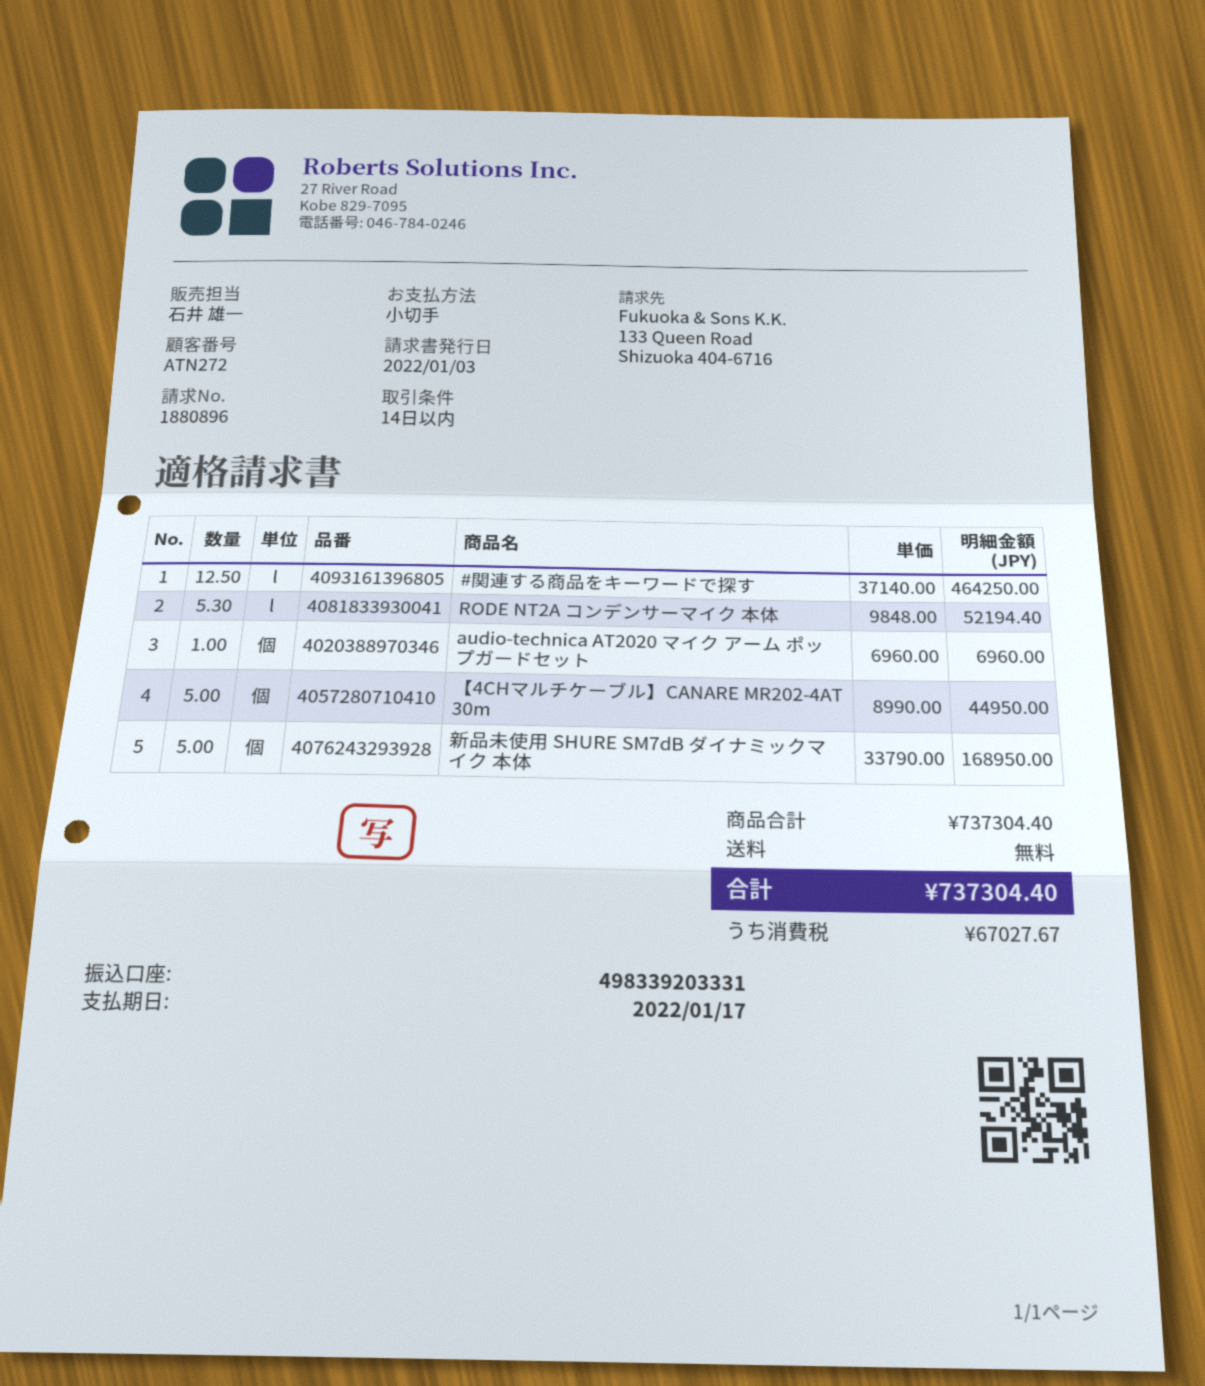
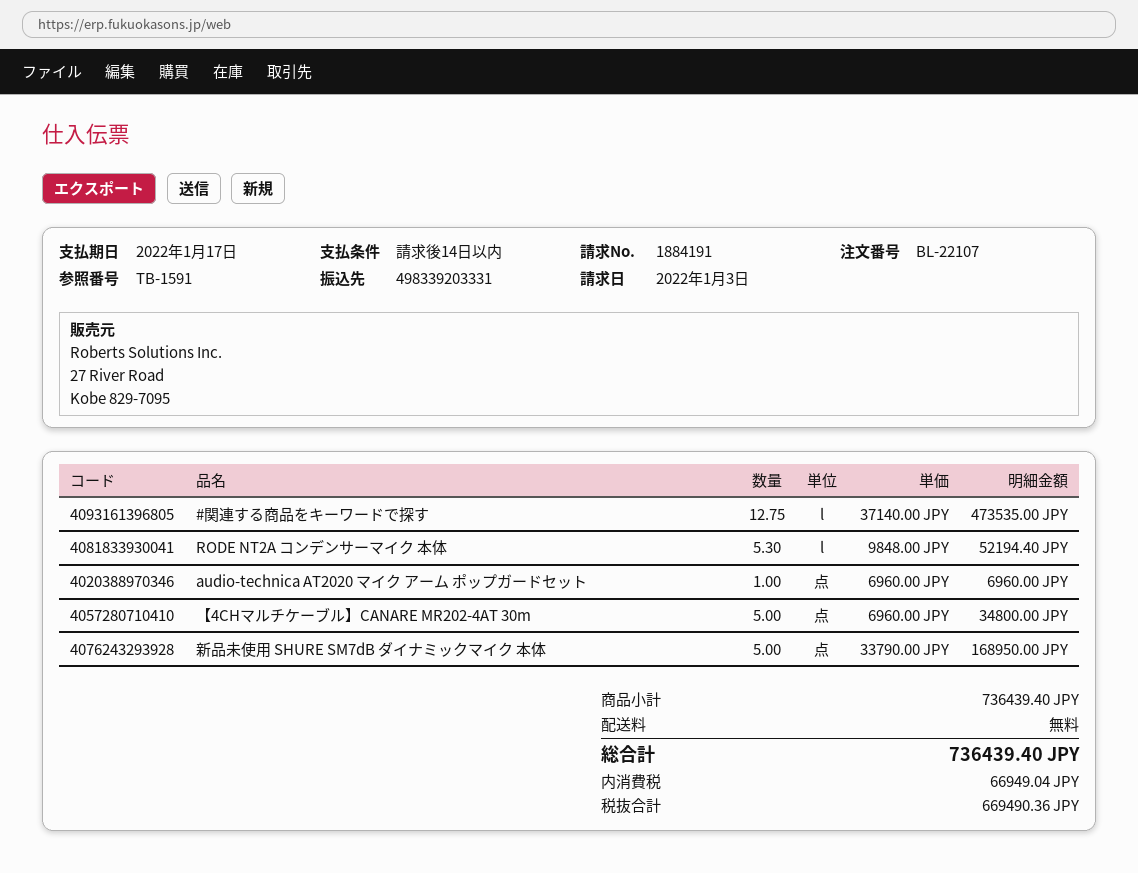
invoice number: 1880896 -> 1884191
#関連する商品をキーワードで探す: 12.5 x 37140.00 = 464250.00 -> 12.75 x 37140.00 = 473535.00
【4CHマルチケーブル】CANARE MR202-4AT 30m: 5 x 8990.00 = 44950.00 -> 5 x 6960.00 = 34800.00
subtotal: 737304.40 -> 736439.40
tax: 67027.67 -> 66949.04
total: 737304.40 -> 736439.40

